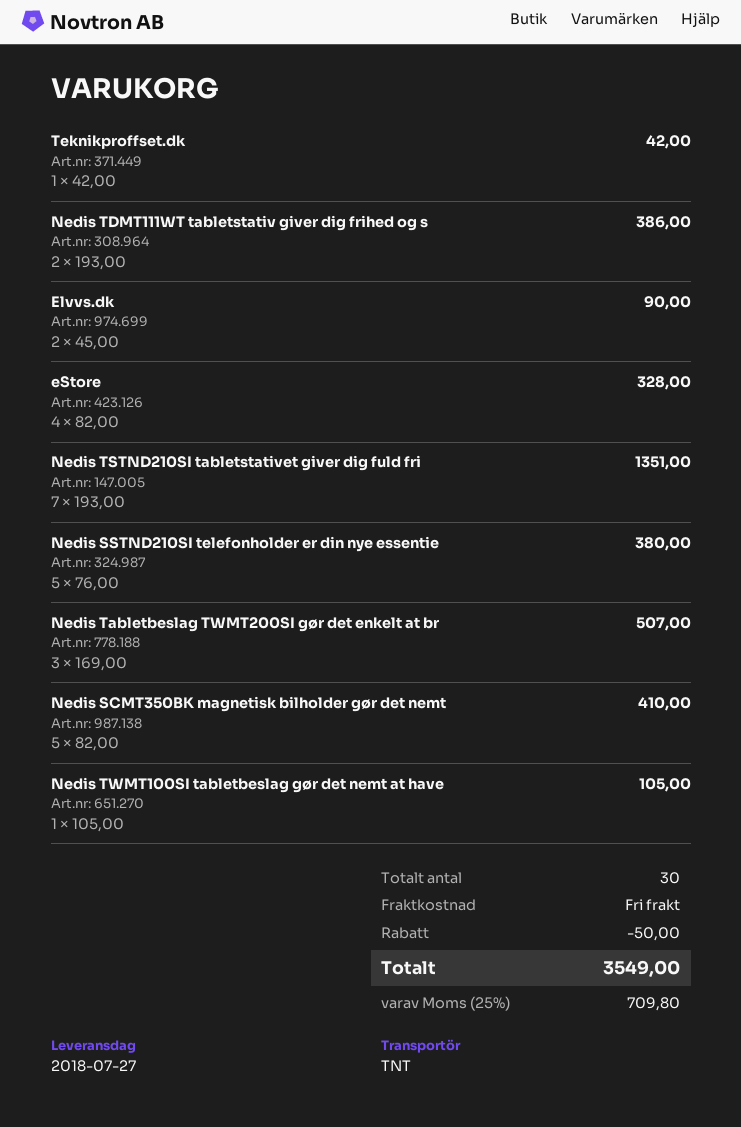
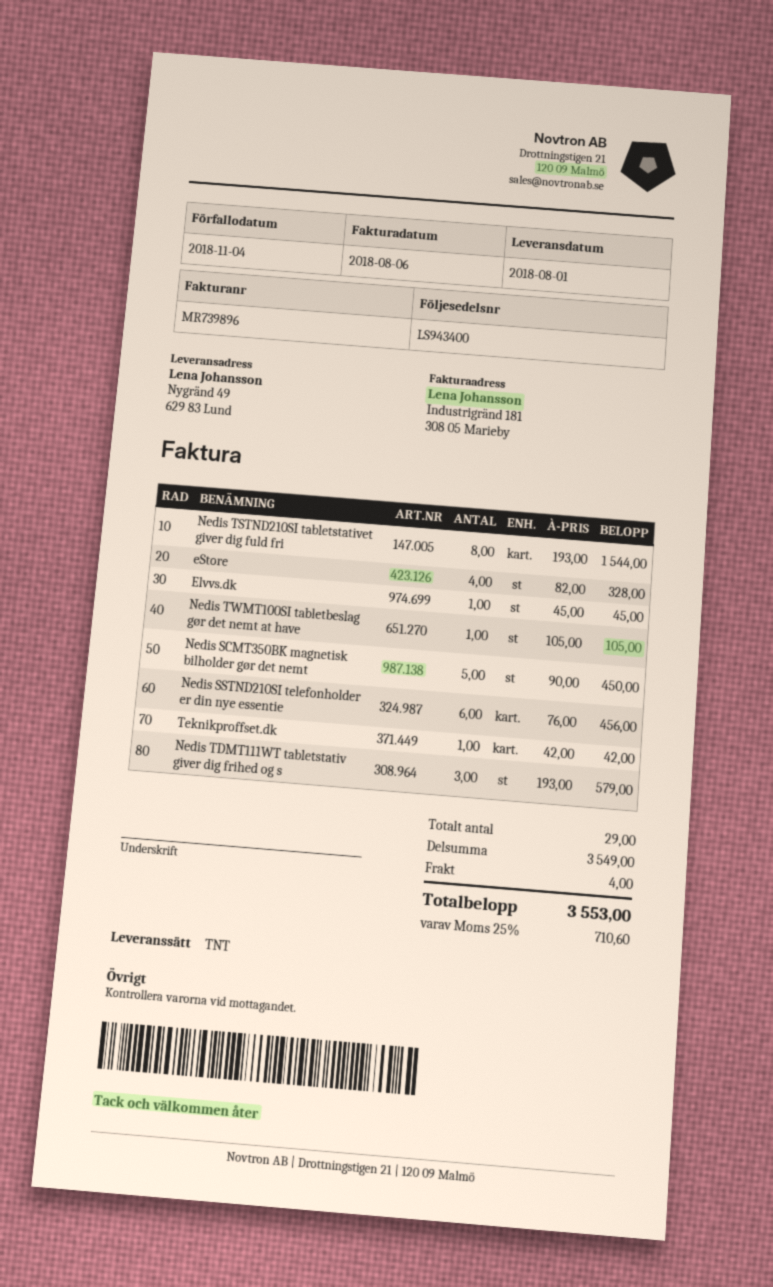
delivery date: 2018-07-27 -> 2018-08-01
Nedis TDMT111WT tabletstativ giver dig frihed og s: 2 x 193.00 = 386.00 -> 3 x 193.00 = 579.00
Elvvs.dk: 2 x 45.00 = 90.00 -> 1 x 45.00 = 45.00
Nedis TSTND210SI tabletstativet giver dig fuld fri: 7 x 193.00 = 1351.00 -> 8 x 193.00 = 1544.00
Nedis SSTND210SI telefonholder er din nye essentie: 5 x 76.00 = 380.00 -> 6 x 76.00 = 456.00
Nedis Tabletbeslag TWMT200SI gør det enkelt at br: 3 x 169.00 = 507.00 -> none
Nedis SCMT350BK magnetisk bilholder gør det nemt: 5 x 82.00 = 410.00 -> 5 x 90.00 = 450.00
total quantity: 30 -> 29
discount: 50.00 -> none
shipping: 0.00 -> 4.00
tax: 25% = 709.80 -> 25% = 710.60
total: 3549.00 -> 3553.00

